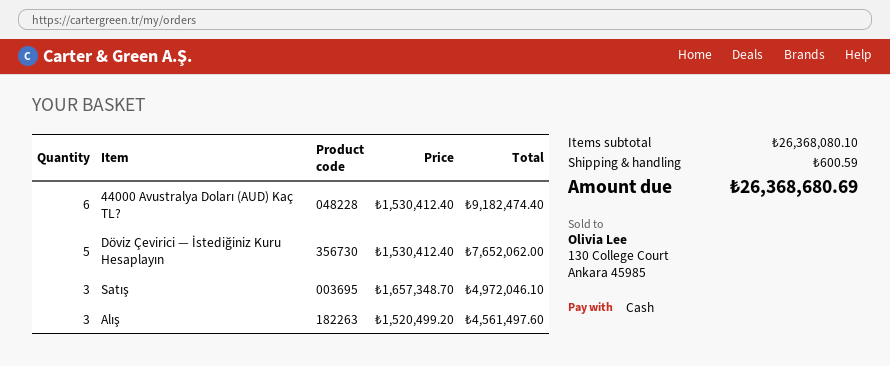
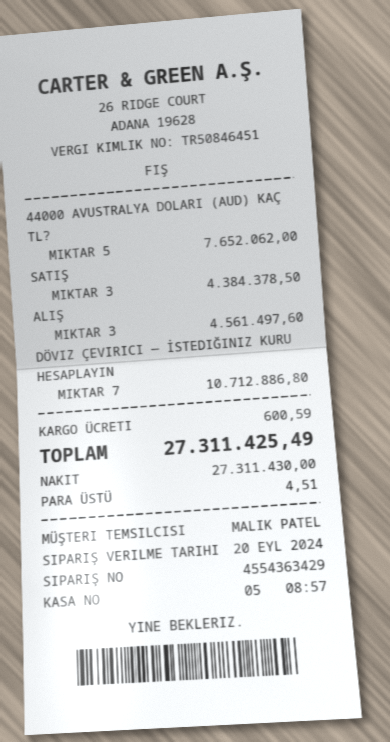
44000 Avustralya Doları (AUD) Kaç TL?: 6 for 9182474.40 -> 5 for 7652062.00
Döviz Çevirici — İstediğiniz Kuru Hesaplayın: 5 for 7652062.00 -> 7 for 10712886.80
Satış: 3 for 4972046.10 -> 3 for 4384378.50
total: 26368680.69 -> 27311425.49

